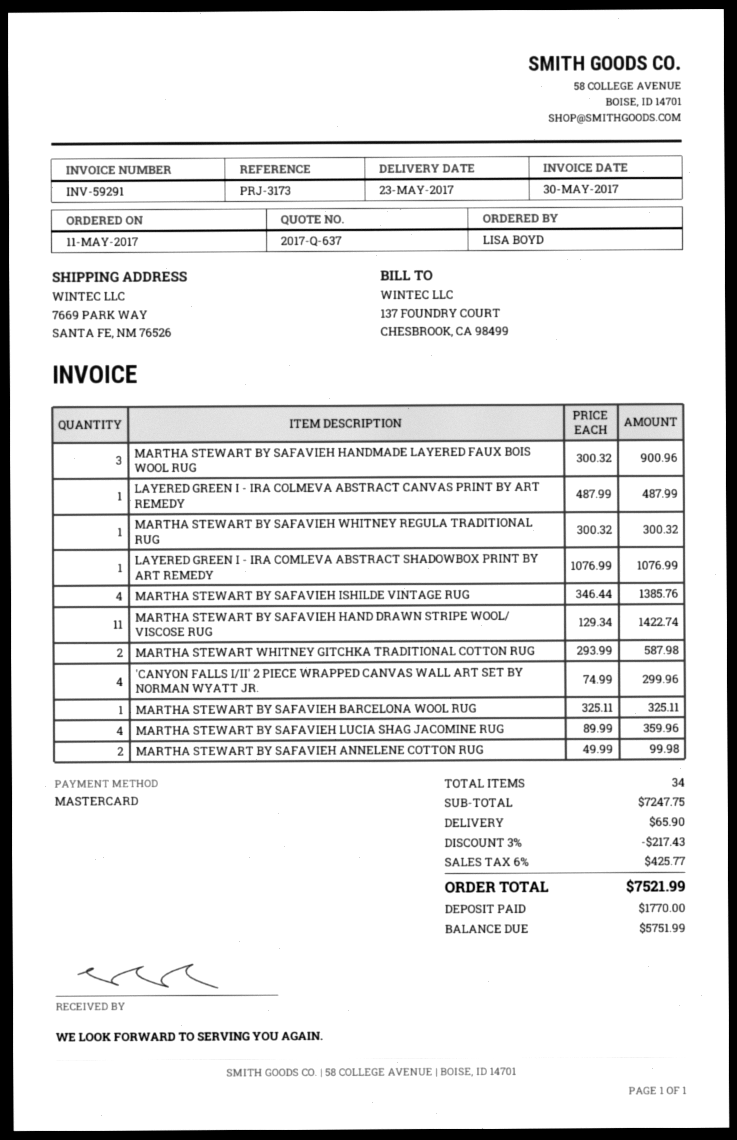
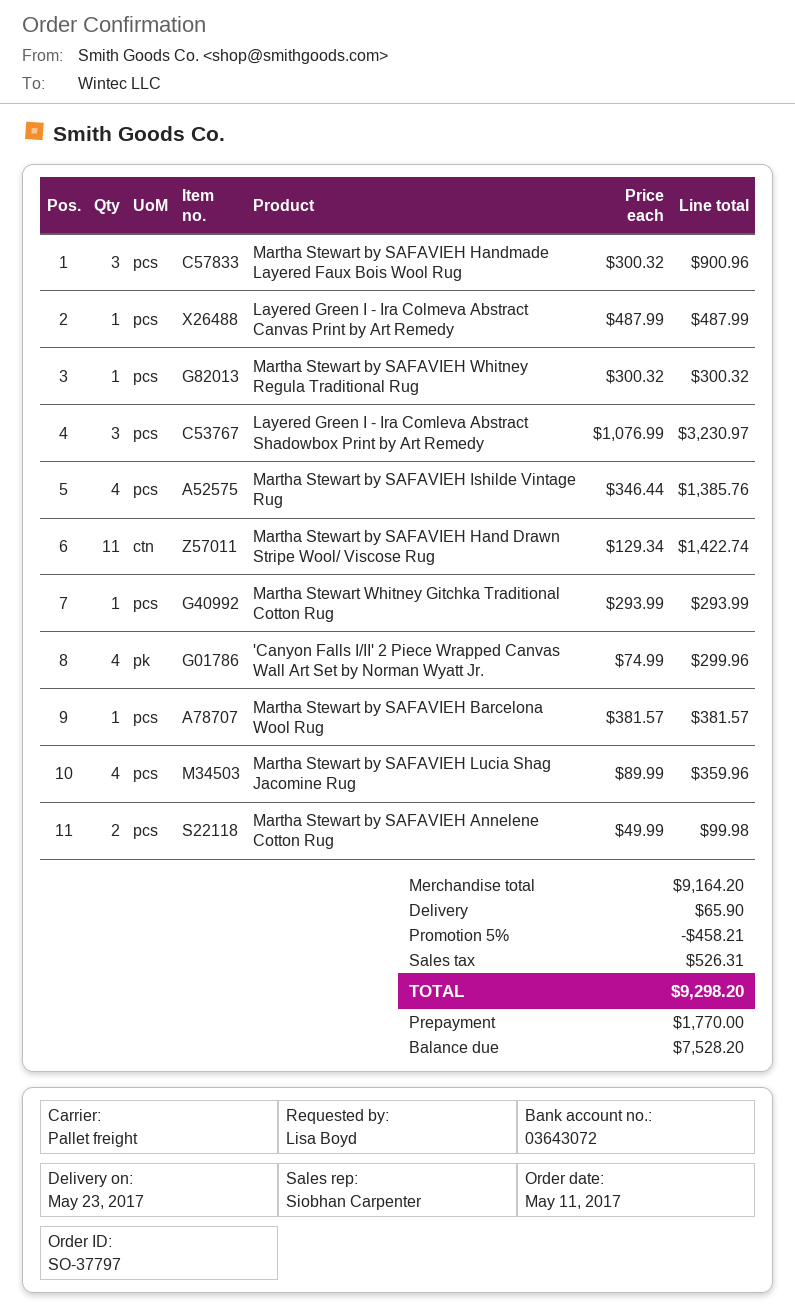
LAYERED GREEN I - IRA COMLEVA ABSTRACT SHADOWBOX PRINT BY ART REMEDY: 1 x 1076.99 = 1076.99 -> 3 x 1076.99 = 3230.97
MARTHA STEWART WHITNEY GITCHKA TRADITIONAL COTTON RUG: 2 x 293.99 = 587.98 -> 1 x 293.99 = 293.99
MARTHA STEWART BY SAFAVIEH BARCELONA WOOL RUG: 1 x 325.11 = 325.11 -> 1 x 381.57 = 381.57
subtotal: 7247.75 -> 9164.20
discount: 3% = 217.43 -> 5% = 458.21
tax: 425.77 -> 526.31
total: 7521.99 -> 9298.20
balance: 5751.99 -> 7528.20

